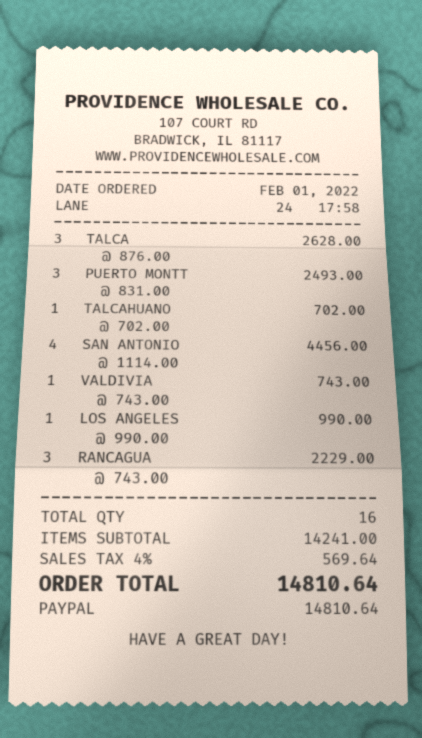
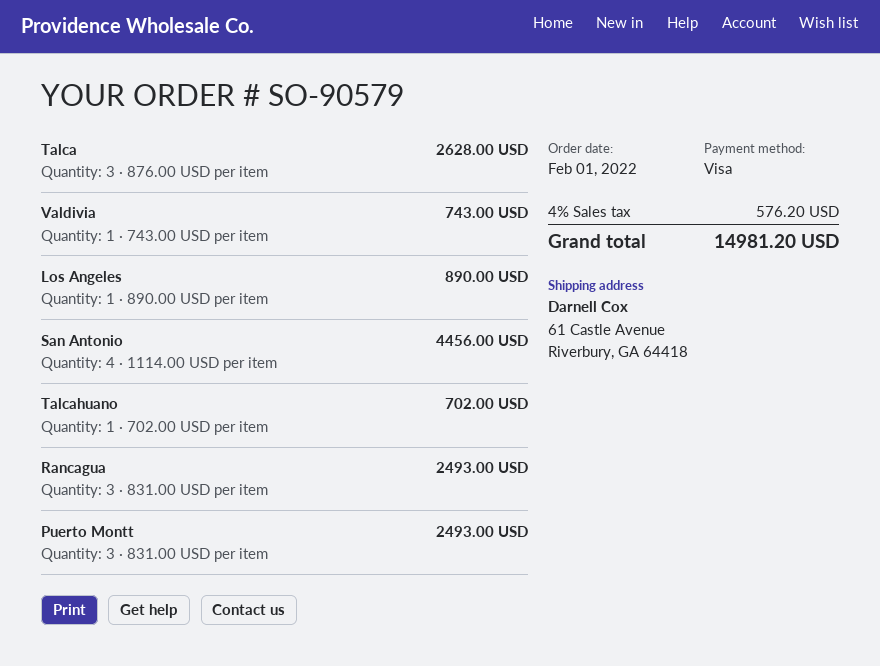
payment method: PayPal -> Visa
LOS ANGELES: 1 x 990.00 = 990.00 -> 1 x 890.00 = 890.00
RANCAGUA: 3 x 743.00 = 2229.00 -> 3 x 831.00 = 2493.00
tax: 4% = 569.64 -> 4% = 576.20
total: 14810.64 -> 14981.20

